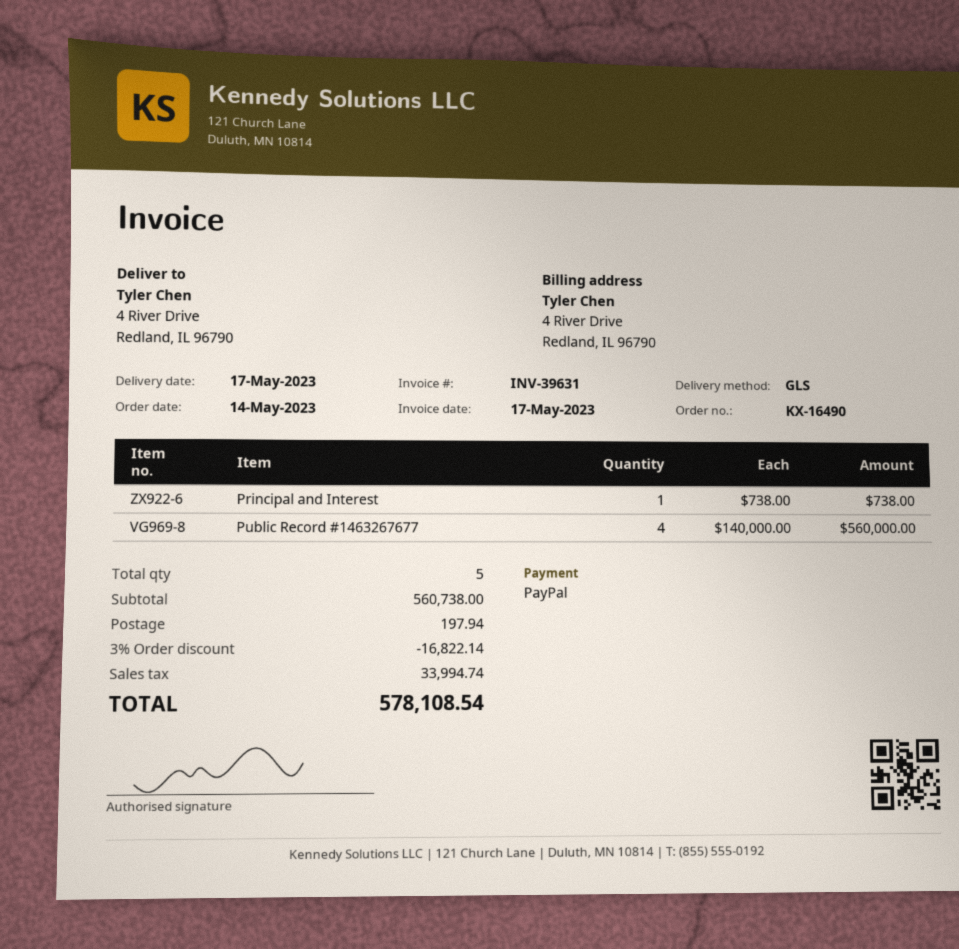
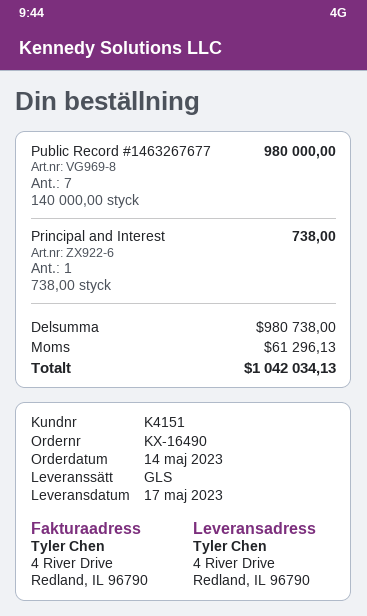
Public Record #1463267677: 4 x 140000.00 = 560000.00 -> 7 x 140000.00 = 980000.00
subtotal: 560738.00 -> 980738.00
discount: 3% = 16822.14 -> none
shipping: 197.94 -> none
tax: 33994.74 -> 61296.13
total: 578108.54 -> 1042034.13

